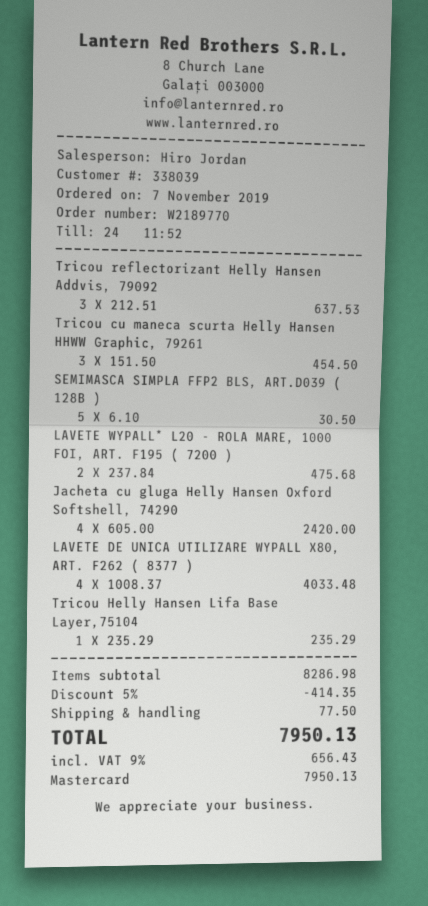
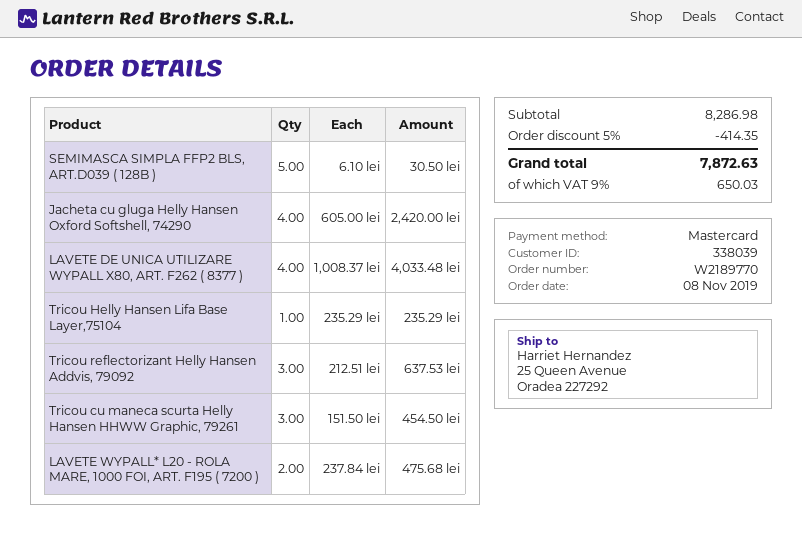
order date: 2019-11-07 -> 2019-11-08
shipping: 77.50 -> none
tax: 9% = 656.43 -> 9% = 650.03
total: 7950.13 -> 7872.63

